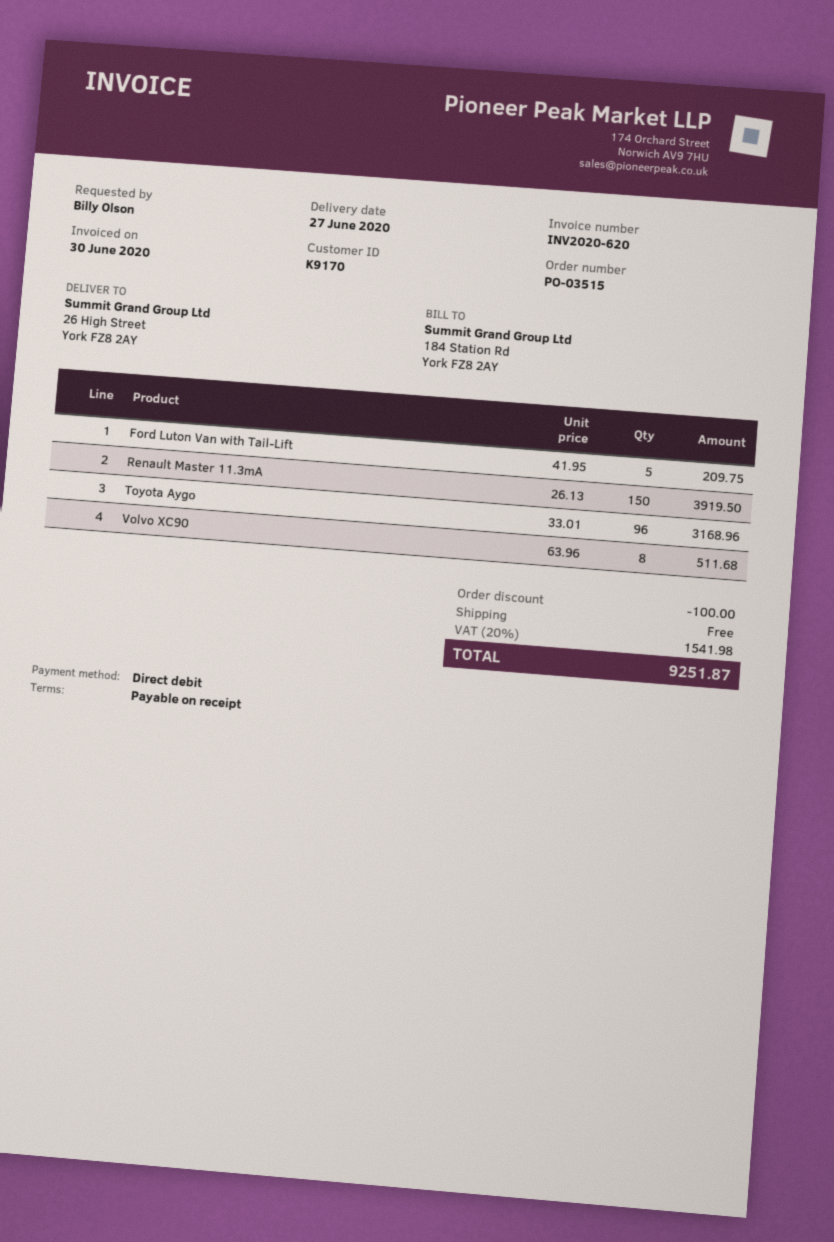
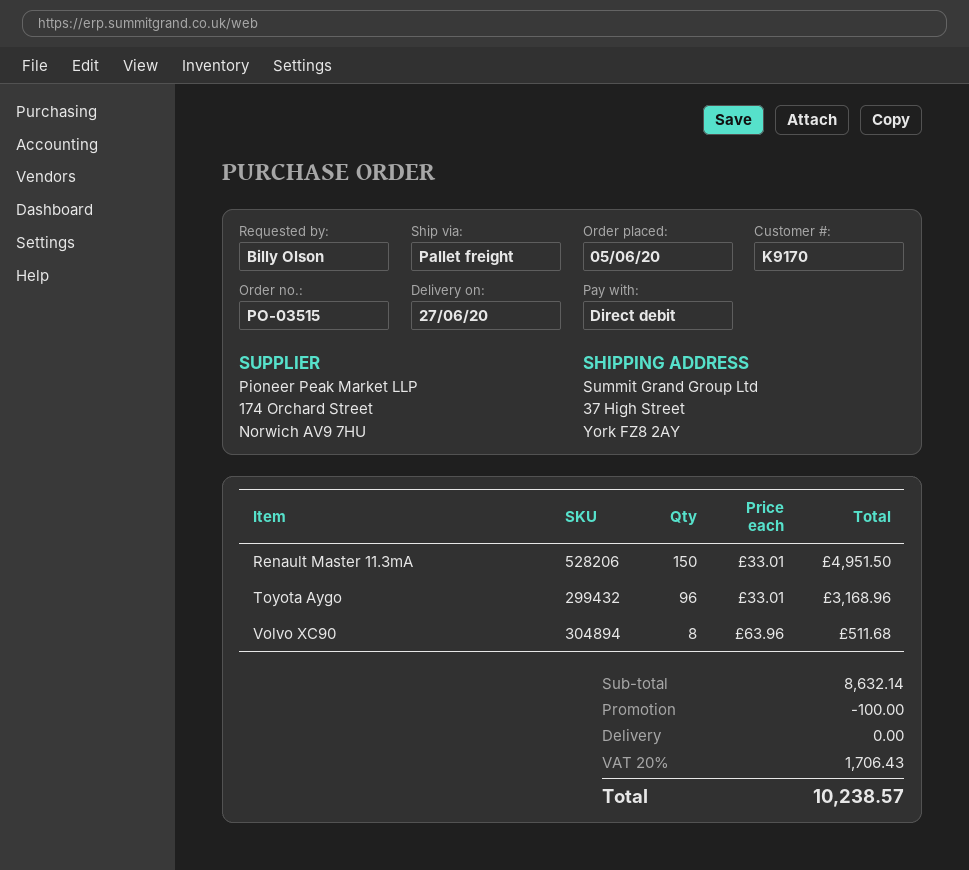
ship to: 26 High Street, York FZ8 2AY -> 37 High Street, York FZ8 2AY
Ford Luton Van with Tail-Lift: 5 x 41.95 = 209.75 -> none
Renault Master 11.3mA: 150 x 26.13 = 3919.50 -> 150 x 33.01 = 4951.50
tax: 20% = 1541.98 -> 20% = 1706.43
total: 9251.87 -> 10238.57

